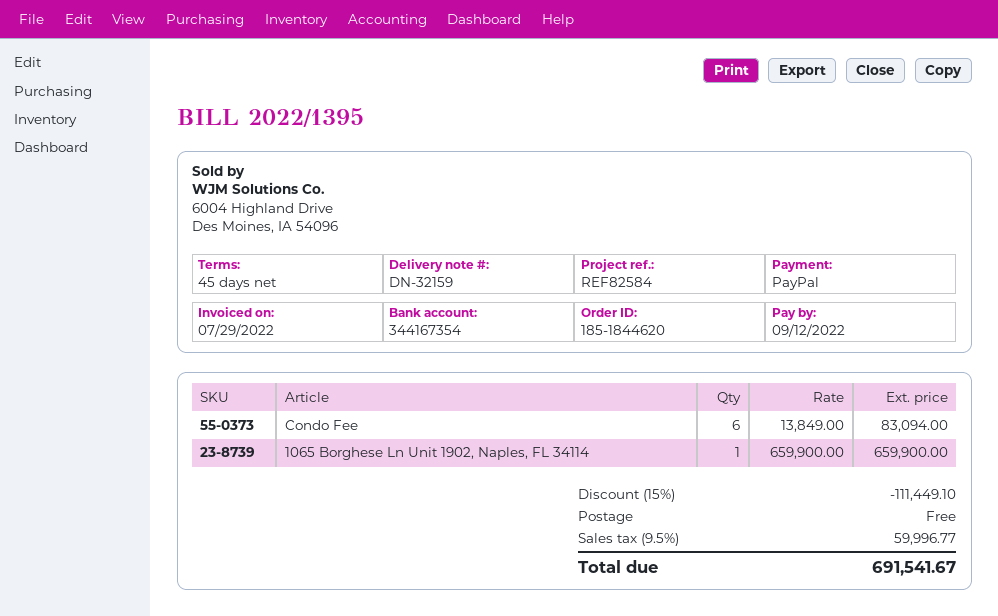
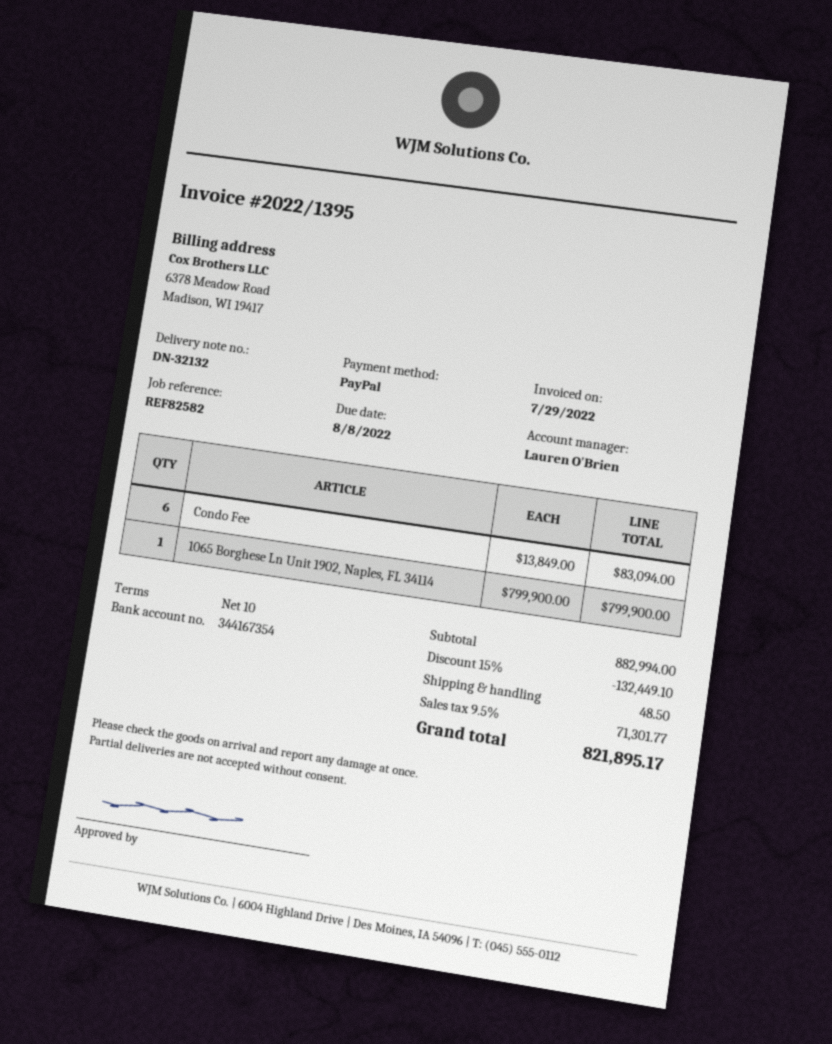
delivery note number: DN-32159 -> DN-32132
payment terms: 45 days -> 10 days
due date: 2022-09-12 -> 2022-08-08
reference: REF82584 -> REF82582
1065 Borghese Ln Unit 1902, Naples, FL 34114: 1 x 659900.00 = 659900.00 -> 1 x 799900.00 = 799900.00
discount: 15% = 111449.10 -> 15% = 132449.10
shipping: 0.00 -> 48.50
tax: 9.5% = 59996.77 -> 9.5% = 71301.77
total: 691541.67 -> 821895.17

